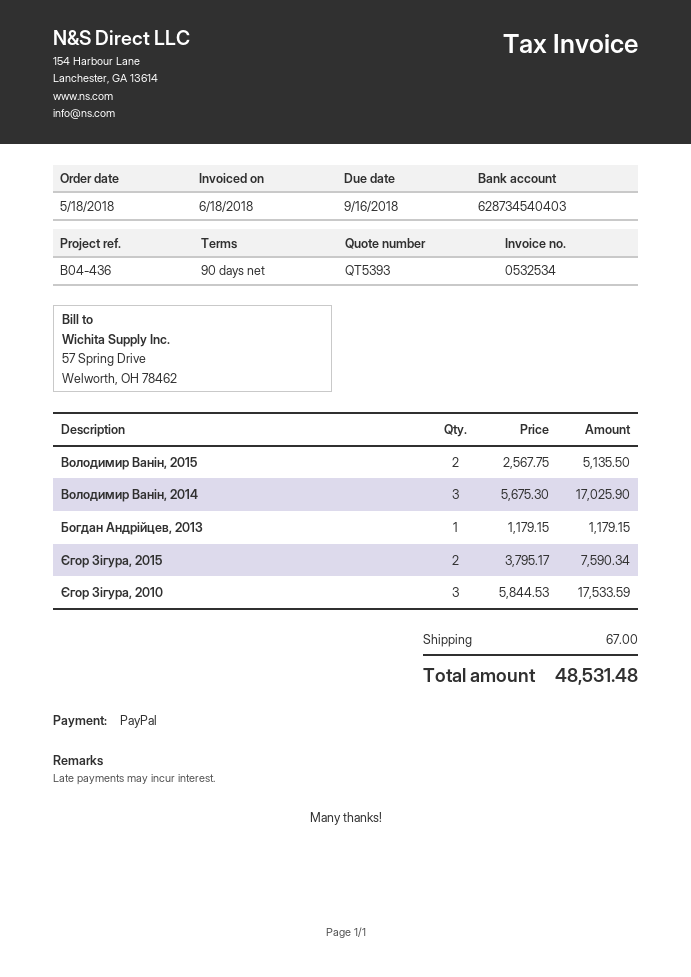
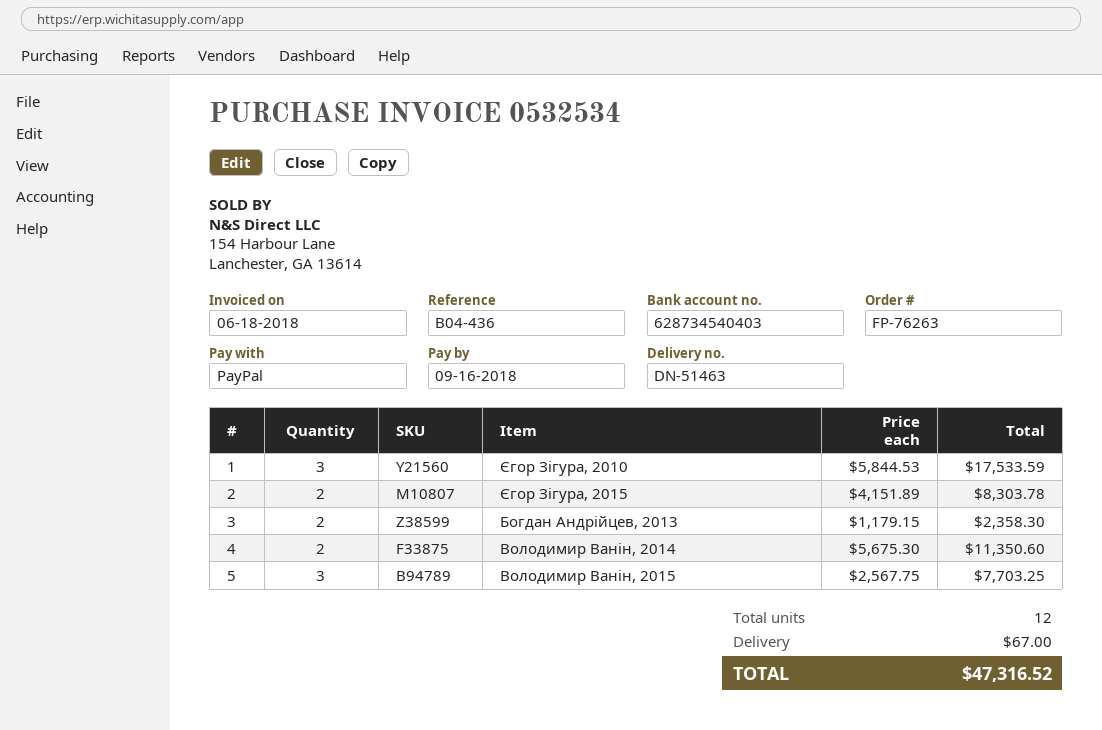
Володимир Ванін, 2015: 2 x 2567.75 = 5135.50 -> 3 x 2567.75 = 7703.25
Володимир Ванін, 2014: 3 x 5675.30 = 17025.90 -> 2 x 5675.30 = 11350.60
Богдан Андрійцев, 2013: 1 x 1179.15 = 1179.15 -> 2 x 1179.15 = 2358.30
Єгор Зігура, 2015: 2 x 3795.17 = 7590.34 -> 2 x 4151.89 = 8303.78
total: 48531.48 -> 47316.52

